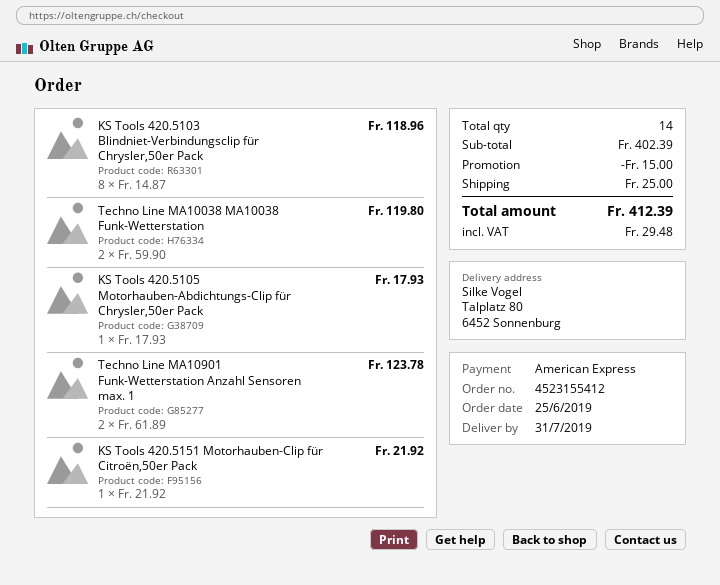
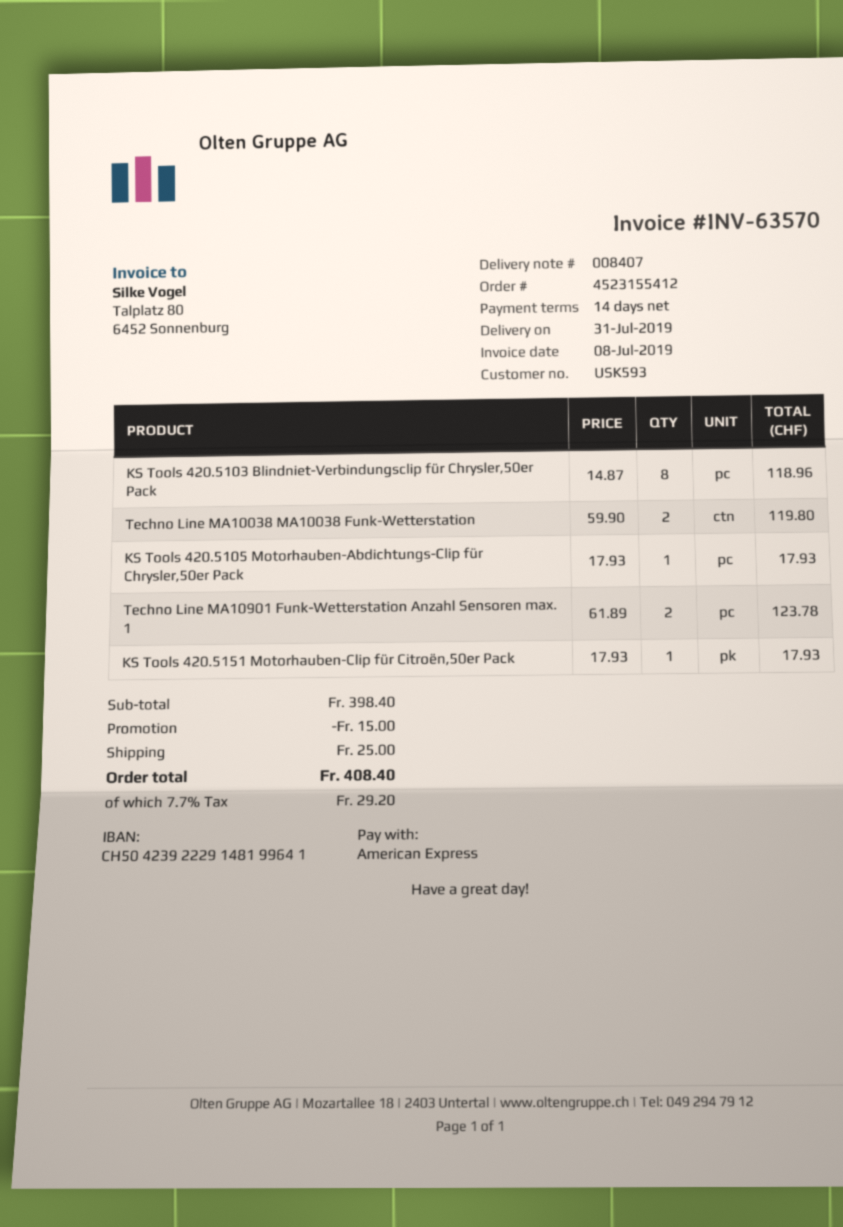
KS Tools 420.5151 Motorhauben-Clip für Citroën,50er Pack: 1 x 21.92 = 21.92 -> 1 x 17.93 = 17.93
subtotal: 402.39 -> 398.40
tax: 29.48 -> 29.20
total: 412.39 -> 408.40

